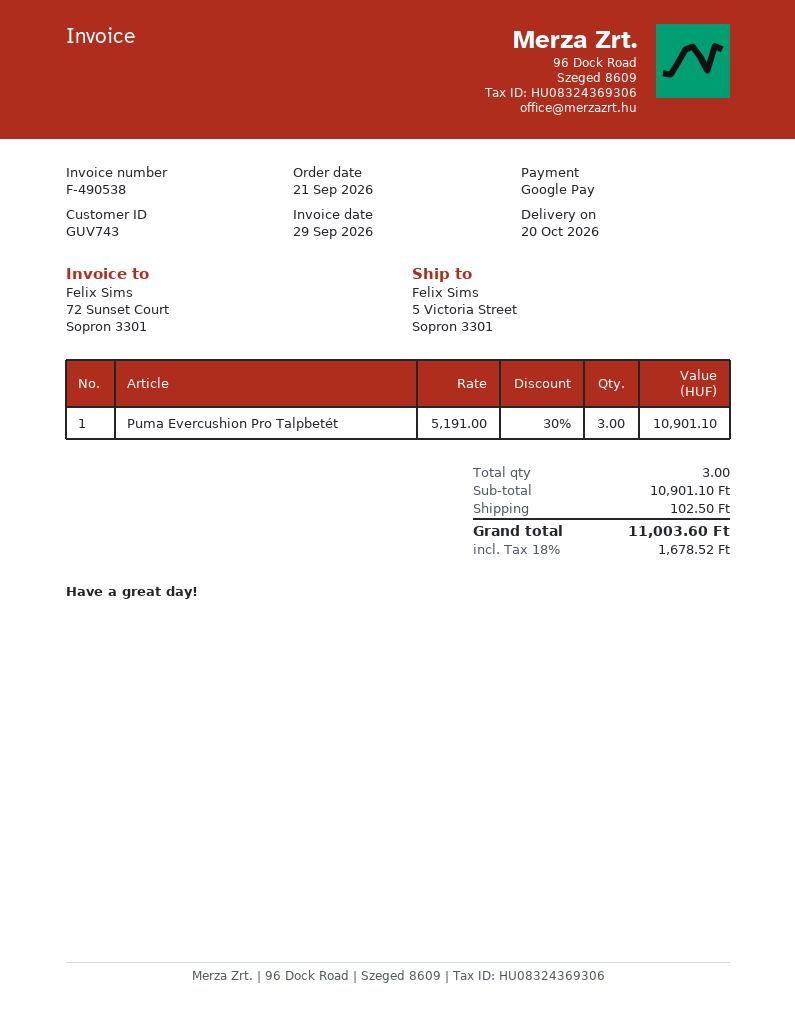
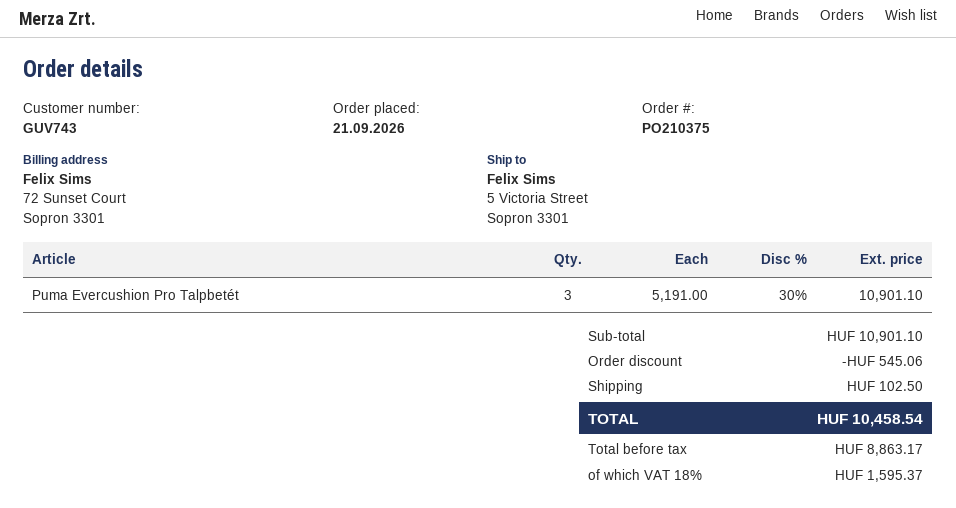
discount: none -> 545.06
tax: 18% = 1678.52 -> 18% = 1595.37
total: 11003.60 -> 10458.54

